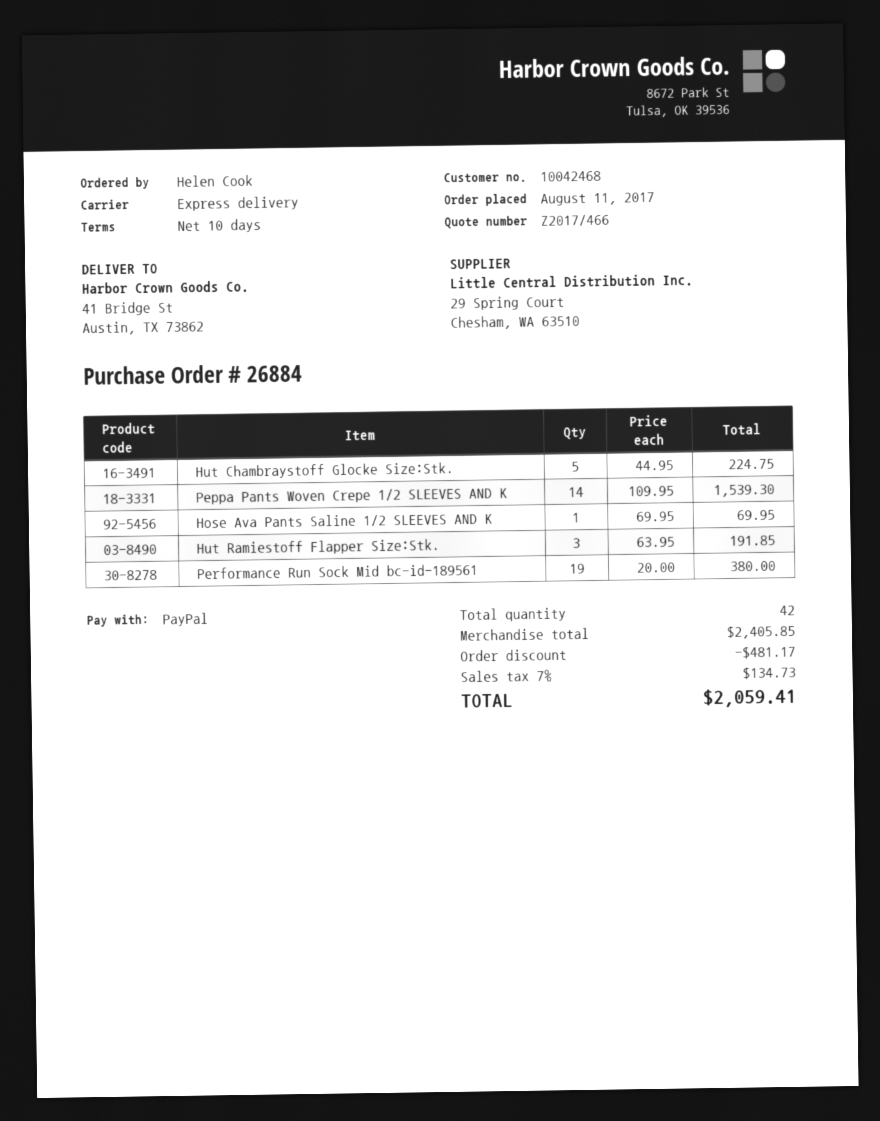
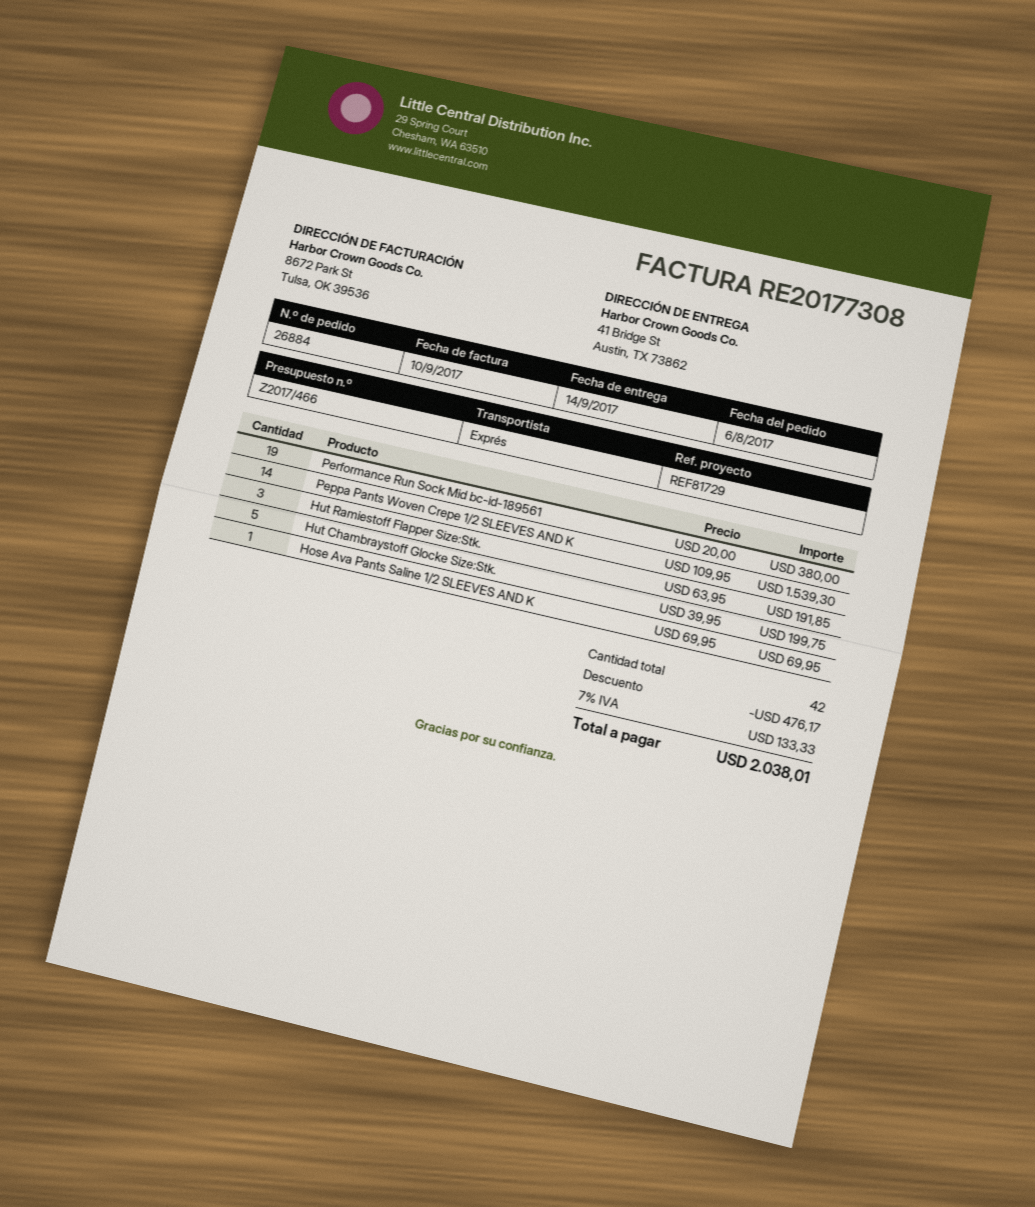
order date: 2017-08-11 -> 2017-08-06
Hut Chambraystoff Glocke Size:Stk.: 5 x 44.95 = 224.75 -> 5 x 39.95 = 199.75
discount: 481.17 -> 476.17
tax: 7% = 134.73 -> 7% = 133.33
total: 2059.41 -> 2038.01

